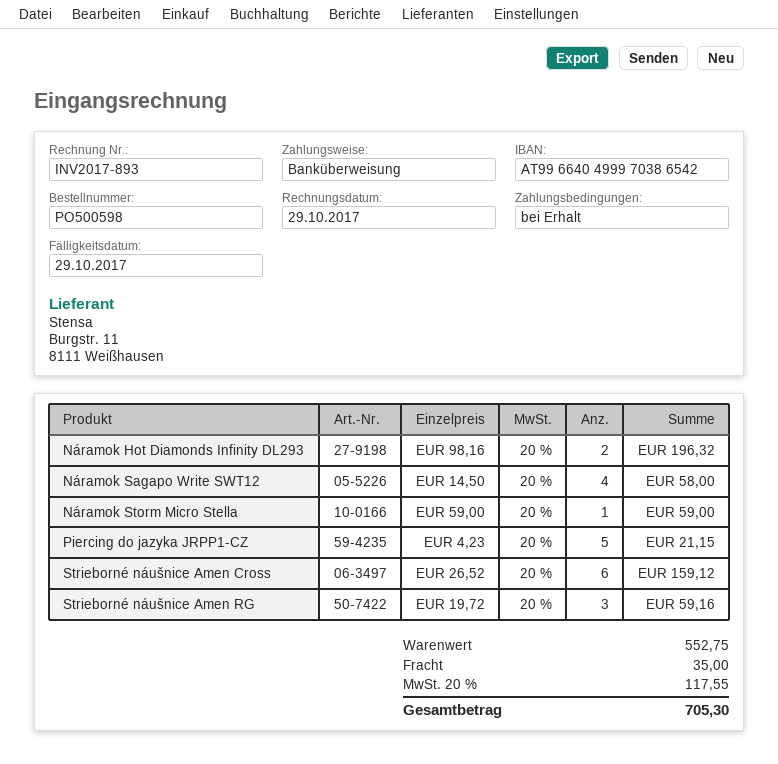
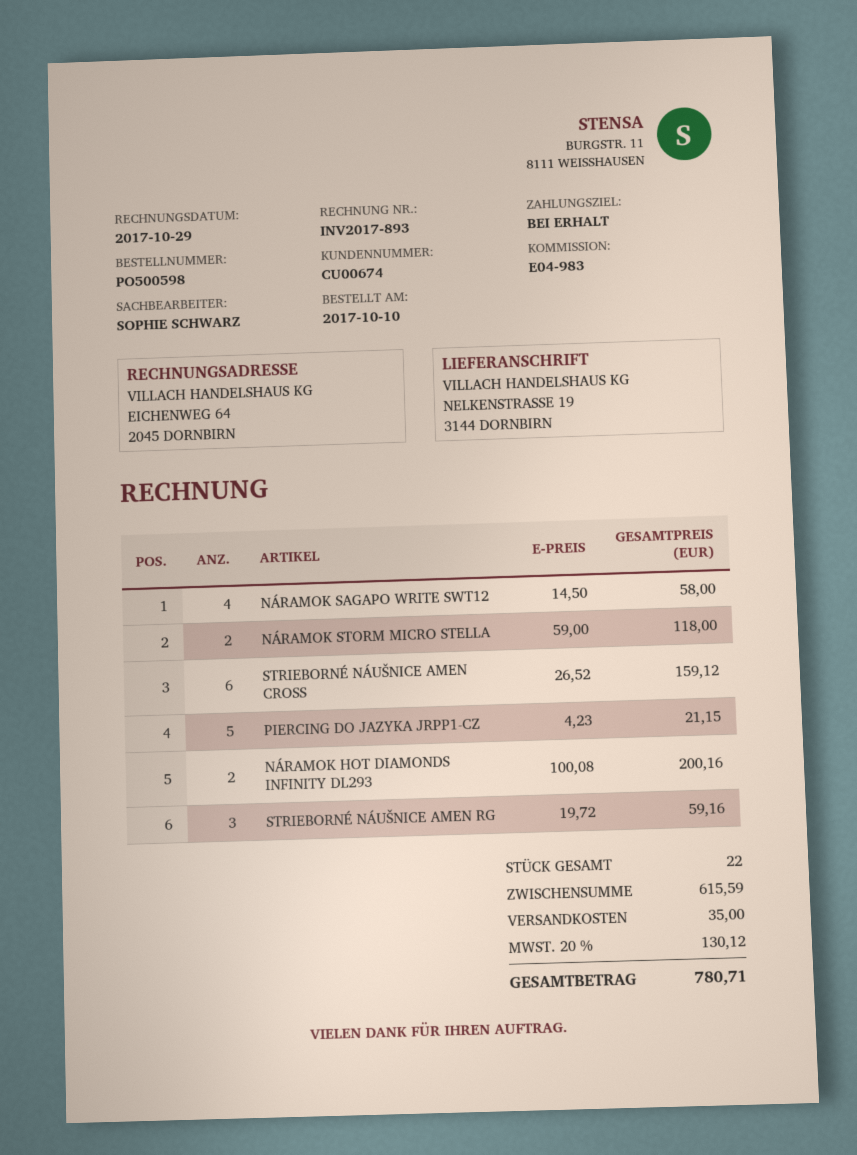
Náramok Hot Diamonds Infinity DL293: 2 x 98.16 = 196.32 -> 2 x 100.08 = 200.16
Náramok Storm Micro Stella: 1 x 59.00 = 59.00 -> 2 x 59.00 = 118.00
subtotal: 552.75 -> 615.59
tax: 20% = 117.55 -> 20% = 130.12
total: 705.30 -> 780.71

